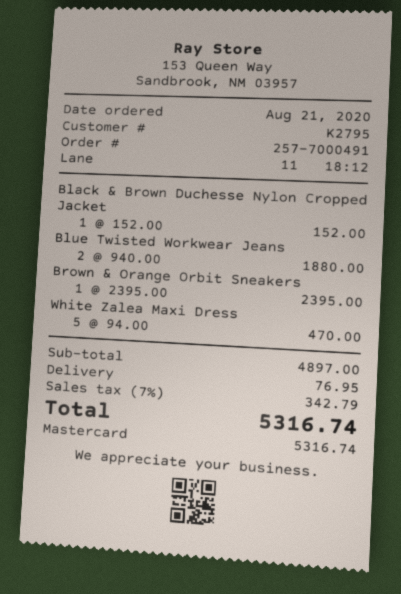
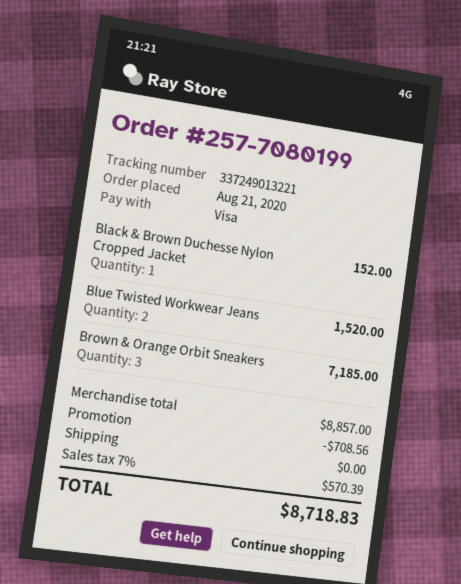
order number: 257-7000491 -> 257-7080199
payment method: Mastercard -> Visa
Blue Twisted Workwear Jeans: 2 for 1880.00 -> 2 for 1520.00
Brown & Orange Orbit Sneakers: 1 for 2395.00 -> 3 for 7185.00
White Zalea Maxi Dress: 5 for 470.00 -> none
subtotal: 4897.00 -> 8857.00
discount: none -> 708.56
shipping: 76.95 -> 0.00
tax: 7% = 342.79 -> 7% = 570.39
total: 5316.74 -> 8718.83

